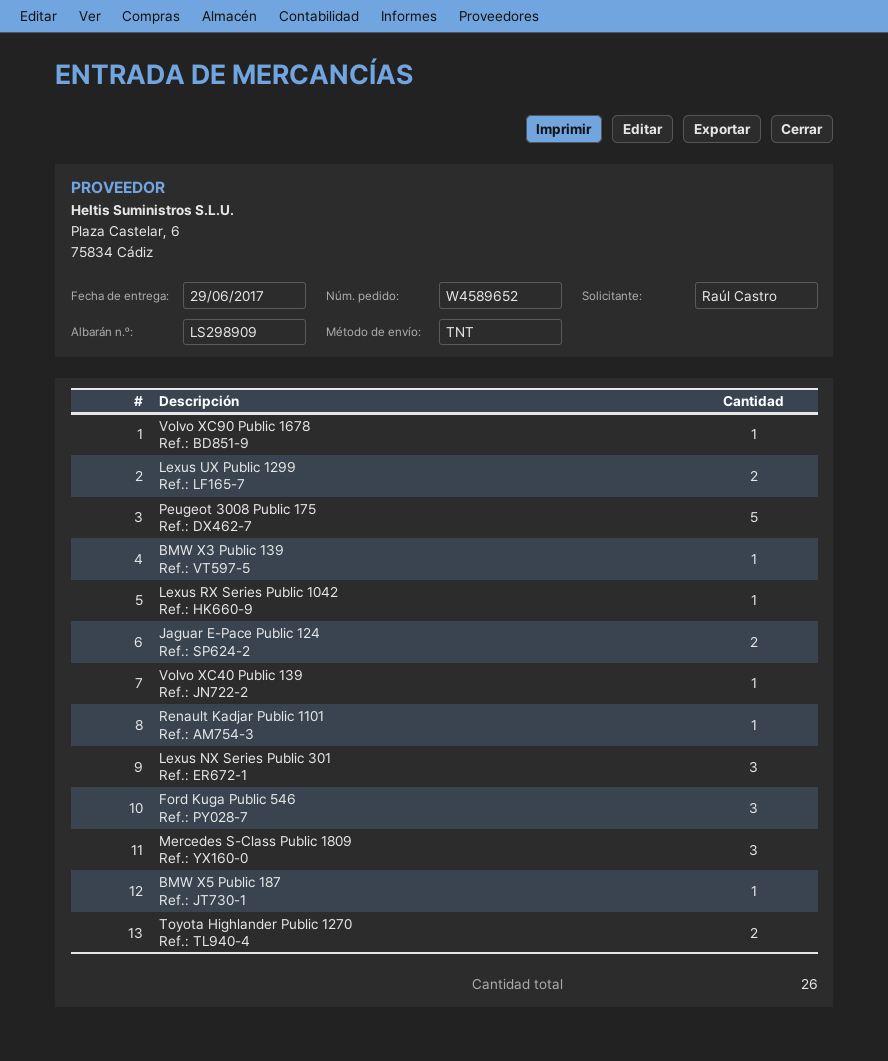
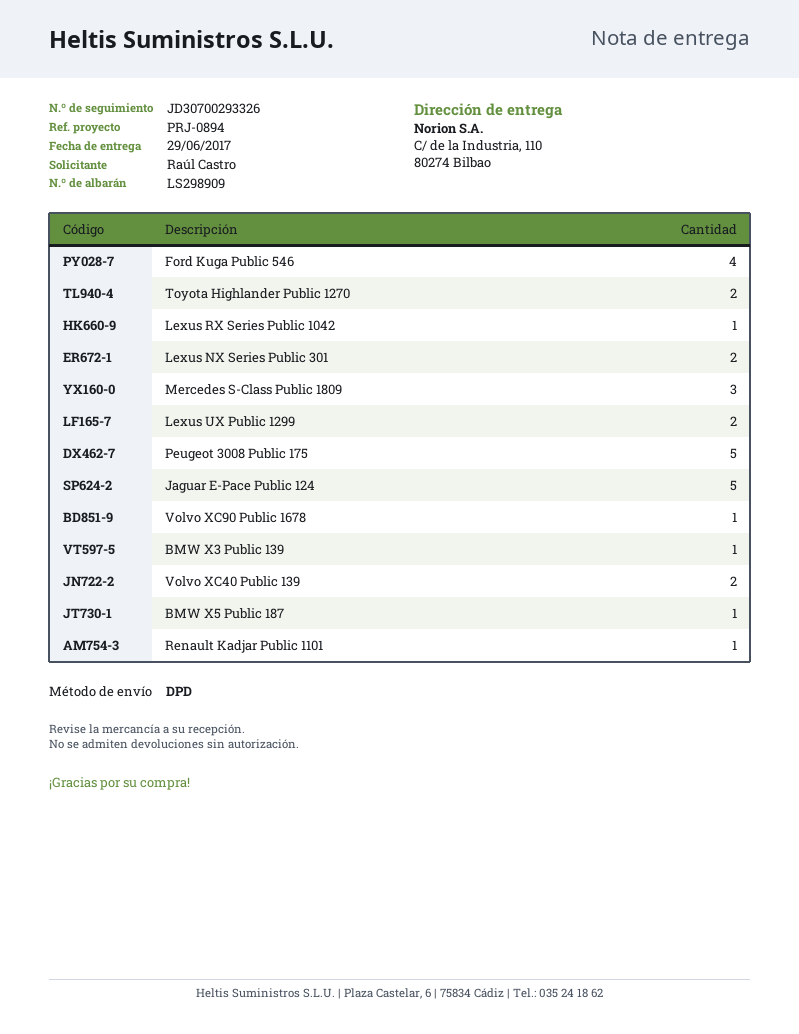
shipping method: TNT -> DPD
Jaguar E-Pace Public 124: 2 -> 5
Volvo XC40 Public 139: 1 -> 2
Lexus NX Series Public 301: 3 -> 2
Ford Kuga Public 546: 3 -> 4

